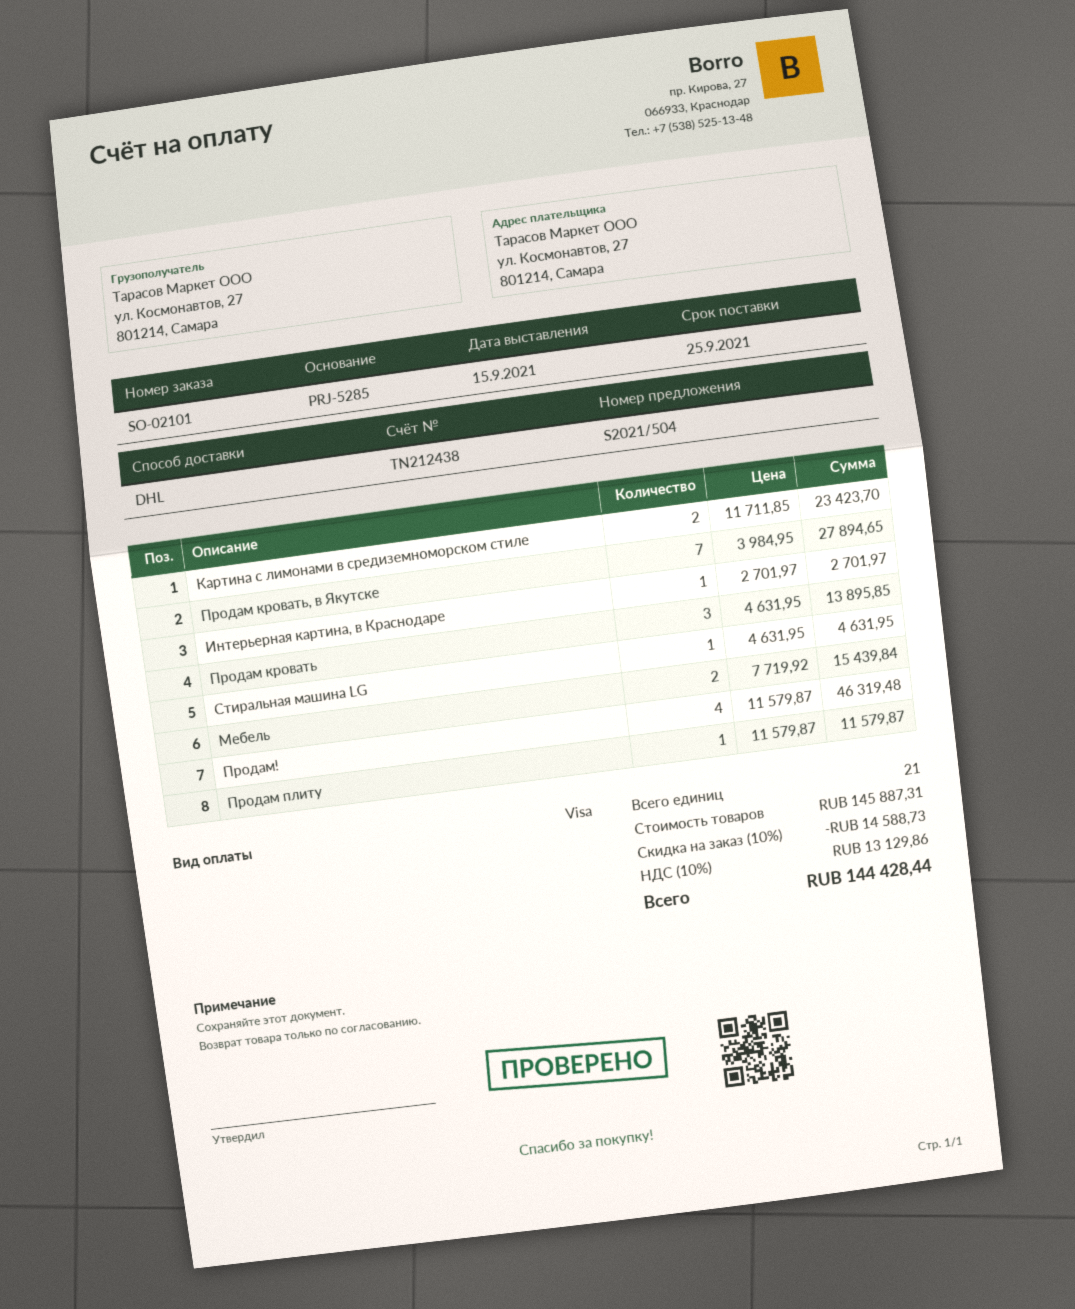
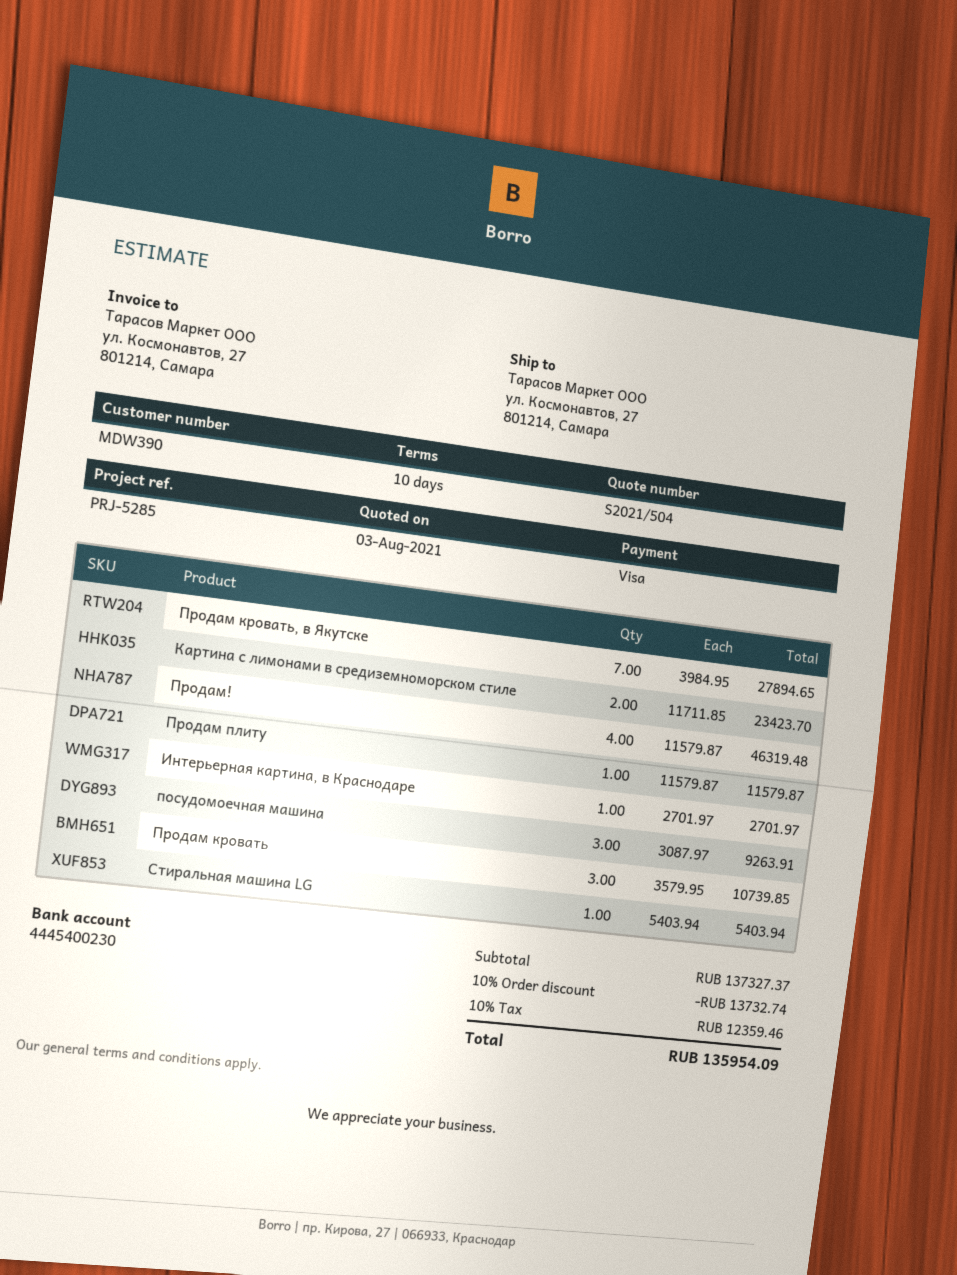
Продам кровать: 3 x 4631.95 = 13895.85 -> 3 x 3579.95 = 10739.85
Стиральная машина LG: 1 x 4631.95 = 4631.95 -> 1 x 5403.94 = 5403.94
Мебель: 2 x 7719.92 = 15439.84 -> none
посудомоечная машина: none -> 3 x 3087.97 = 9263.91
subtotal: 145887.31 -> 137327.37
discount: 10% = 14588.73 -> 10% = 13732.74
tax: 10% = 13129.86 -> 10% = 12359.46
total: 144428.44 -> 135954.09

